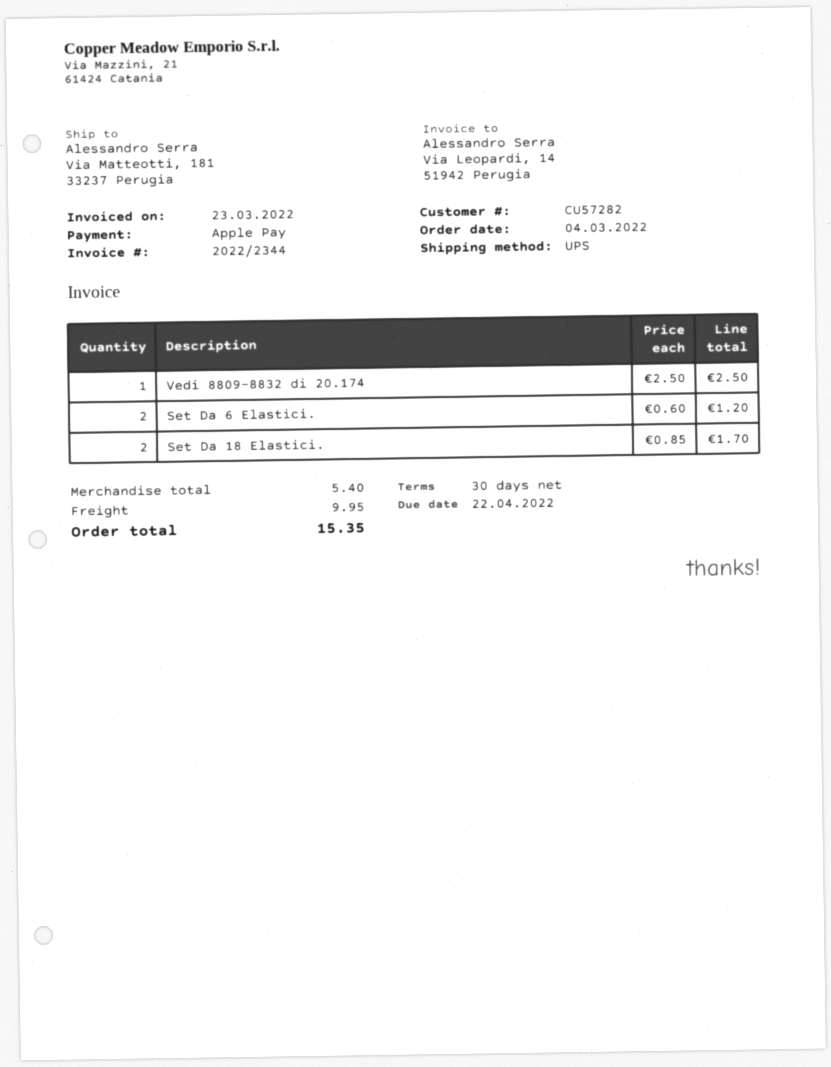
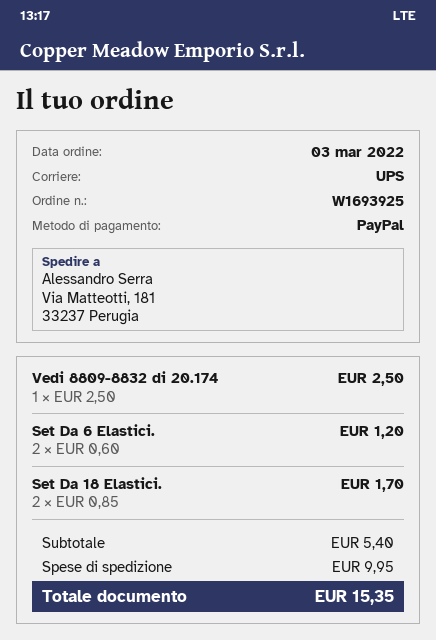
order date: 2022-03-04 -> 2022-03-03
payment method: Apple Pay -> PayPal

